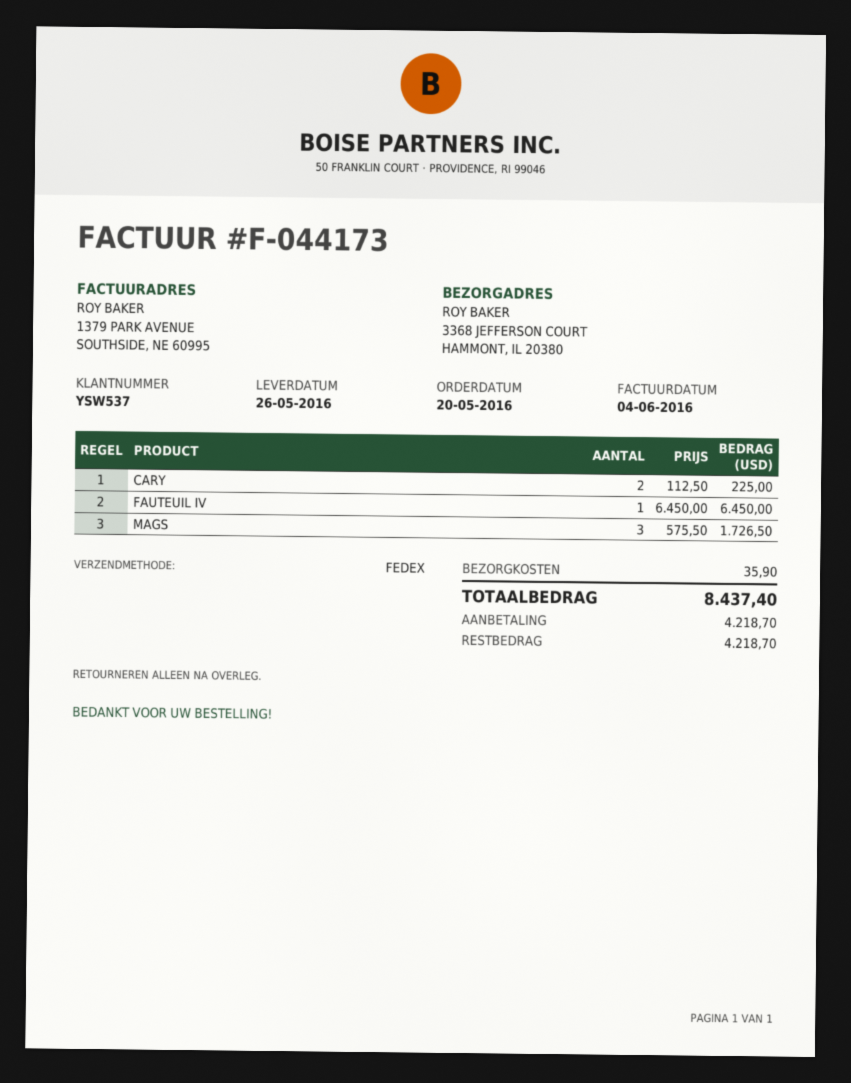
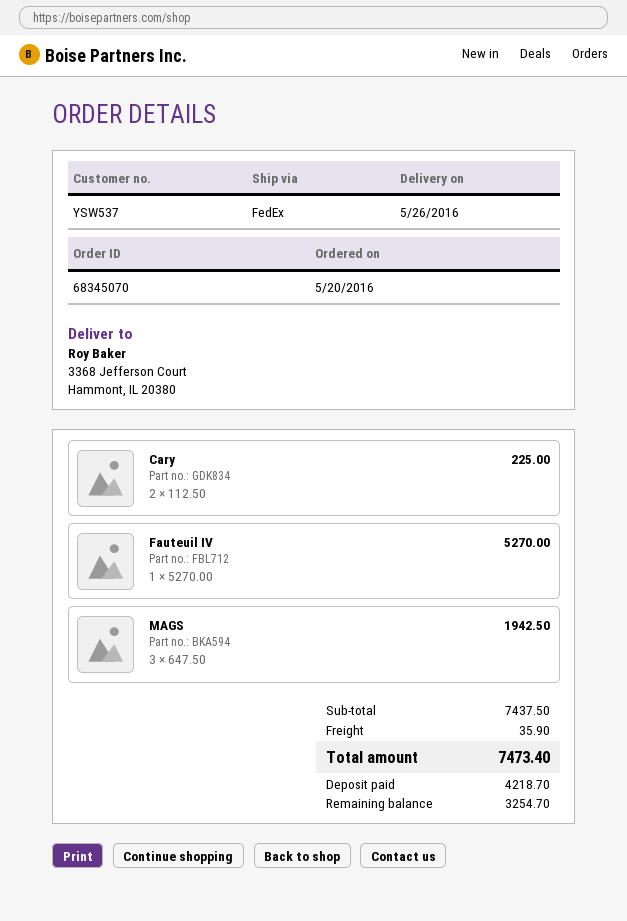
FAUTEUIL IV: 1 x 6450.00 = 6450.00 -> 1 x 5270.00 = 5270.00
MAGS: 3 x 575.50 = 1726.50 -> 3 x 647.50 = 1942.50
total: 8437.40 -> 7473.40
balance: 4218.70 -> 3254.70

